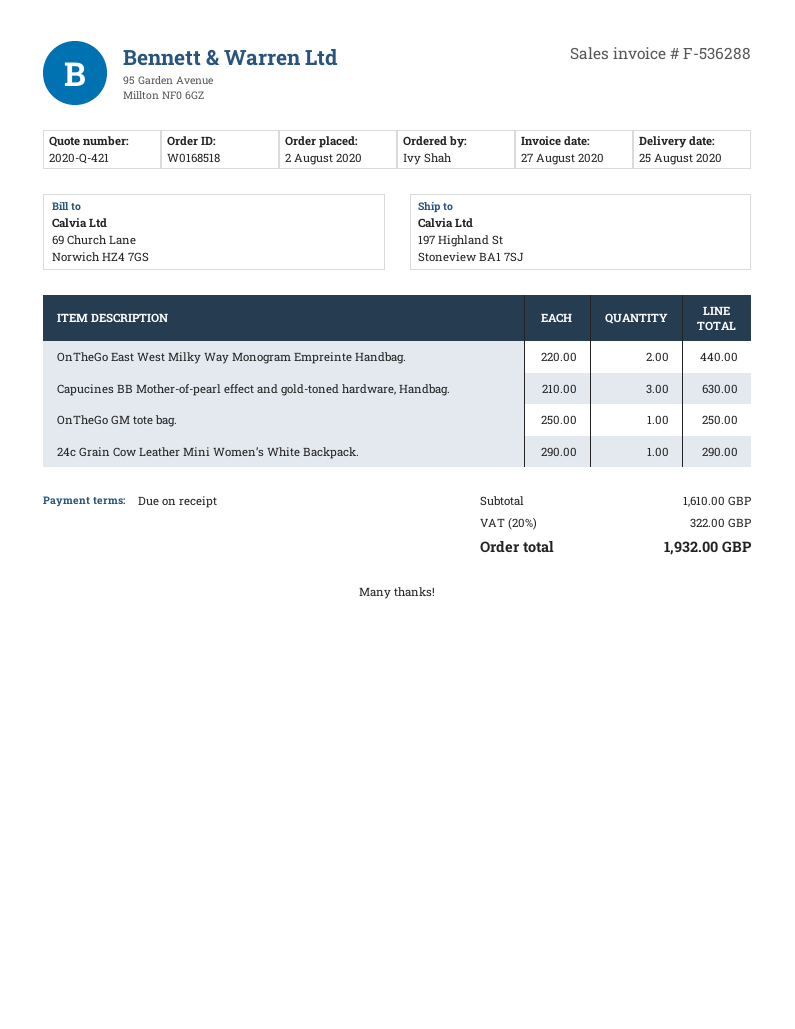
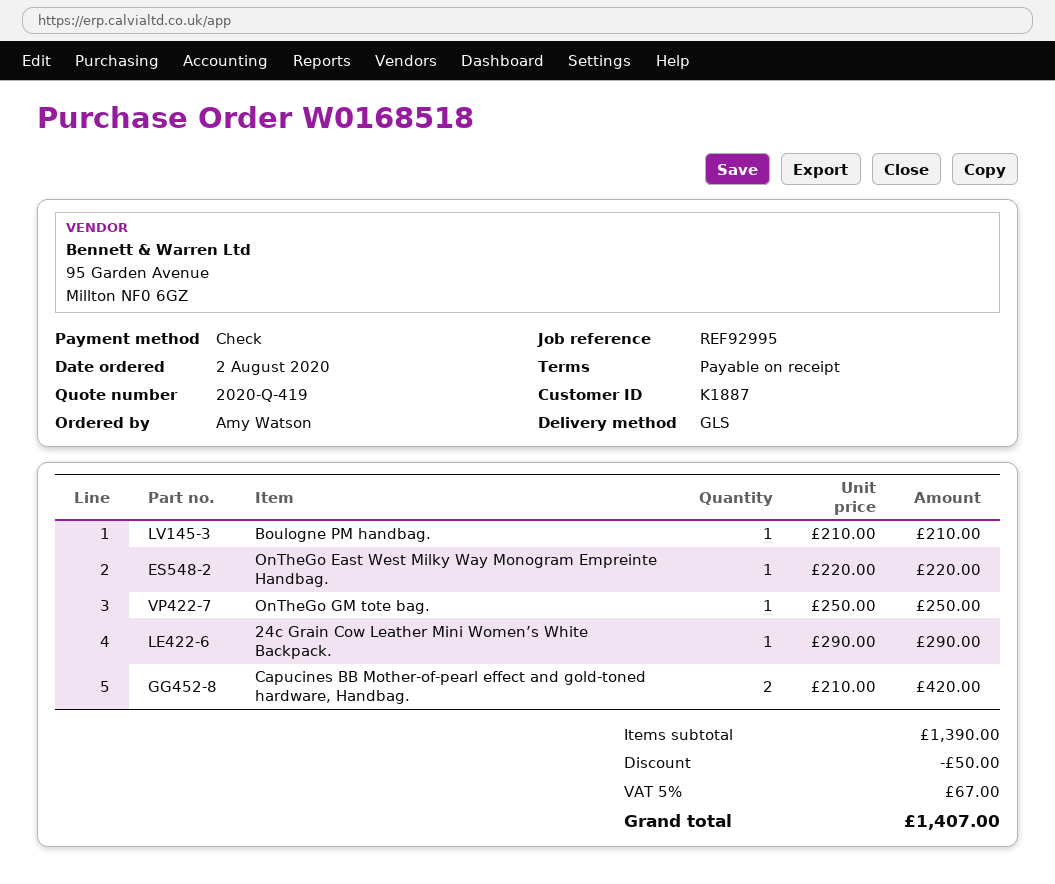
quote number: 2020-Q-421 -> 2020-Q-419
ordered by: Ivy Shah -> Amy Watson
OnTheGo East West Milky Way Monogram Empreinte Handbag.: 2 x 220.00 = 440.00 -> 1 x 220.00 = 220.00
Capucines BB Mother-of-pearl effect and gold-toned hardware, Handbag.: 3 x 210.00 = 630.00 -> 2 x 210.00 = 420.00
Boulogne PM handbag.: none -> 1 x 210.00 = 210.00
subtotal: 1610.00 -> 1390.00
discount: none -> 50.00
tax: 20% = 322.00 -> 5% = 67.00
total: 1932.00 -> 1407.00

